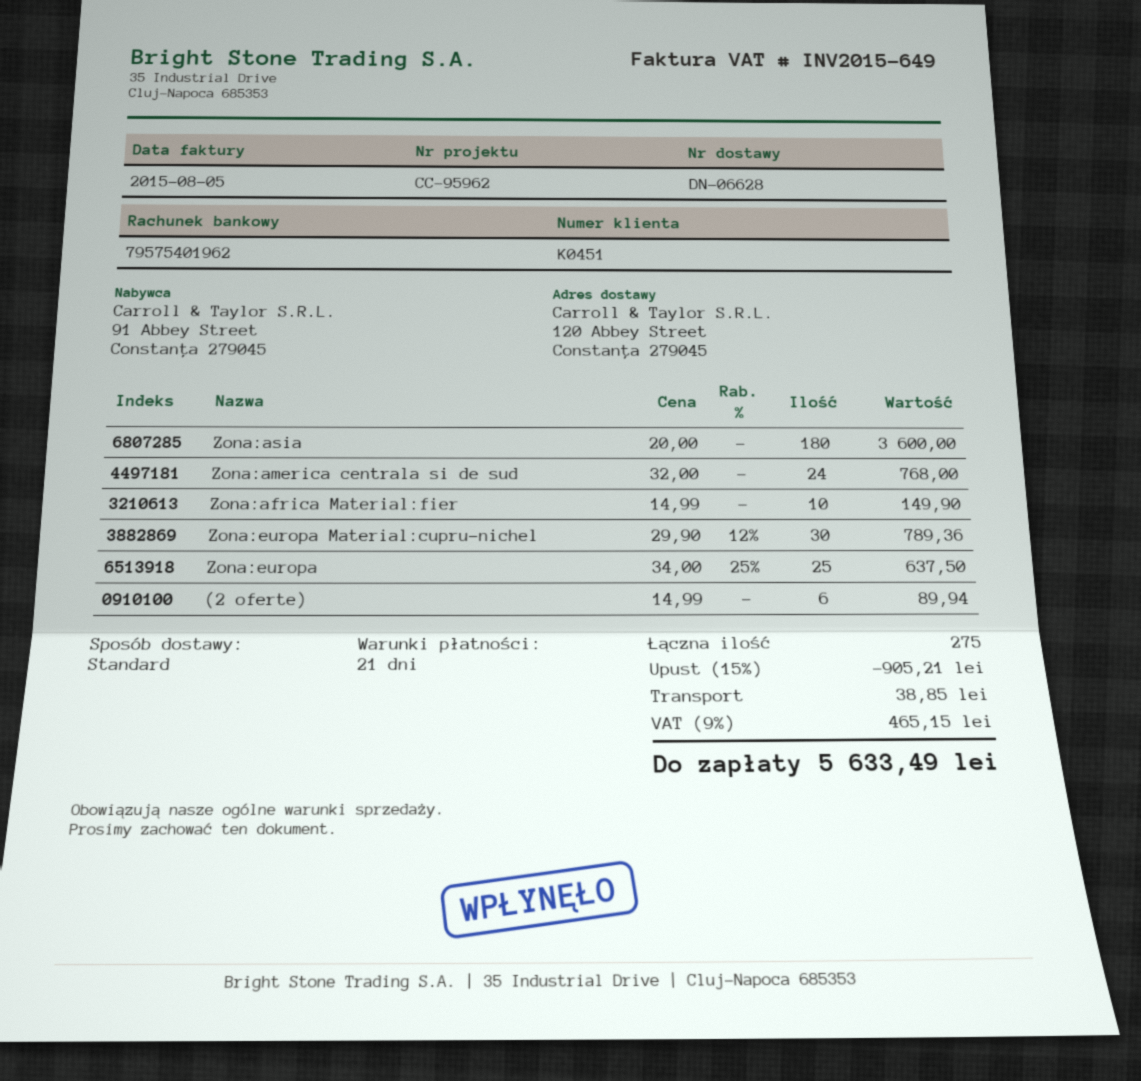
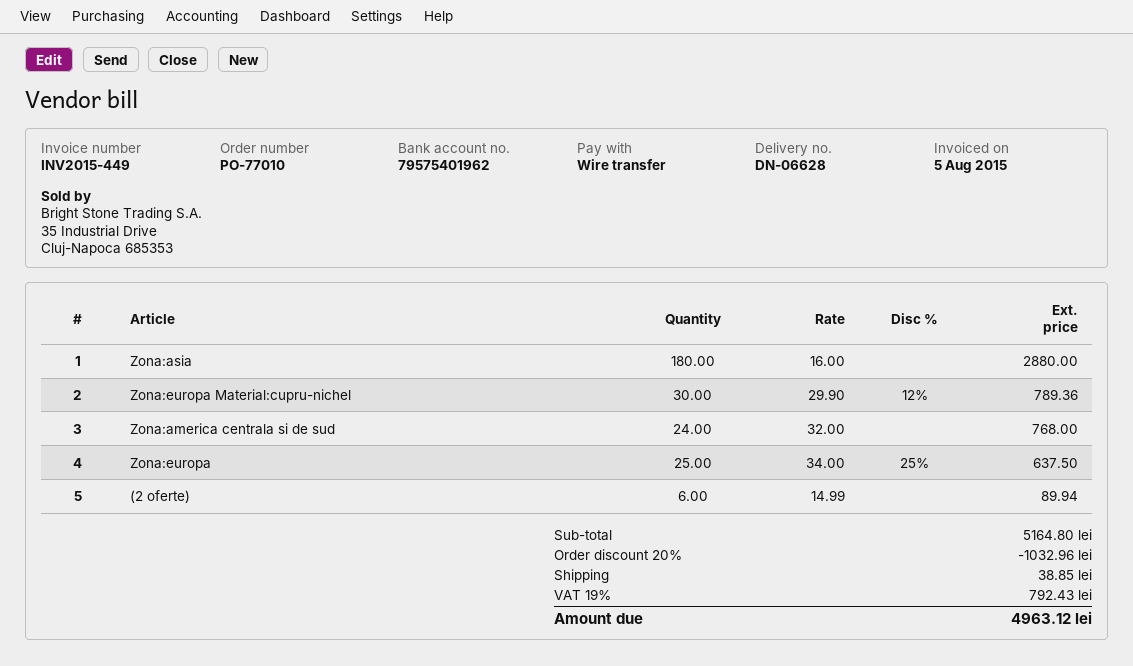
invoice number: INV2015-649 -> INV2015-449
Zona:asia: 180 x 20.00 = 3600.00 -> 180 x 16.00 = 2880.00
Zona:africa Material:fier: 10 x 14.99 = 149.90 -> none
discount: 15% = 905.21 -> 20% = 1032.96
tax: 9% = 465.15 -> 19% = 792.43
total: 5633.49 -> 4963.12

